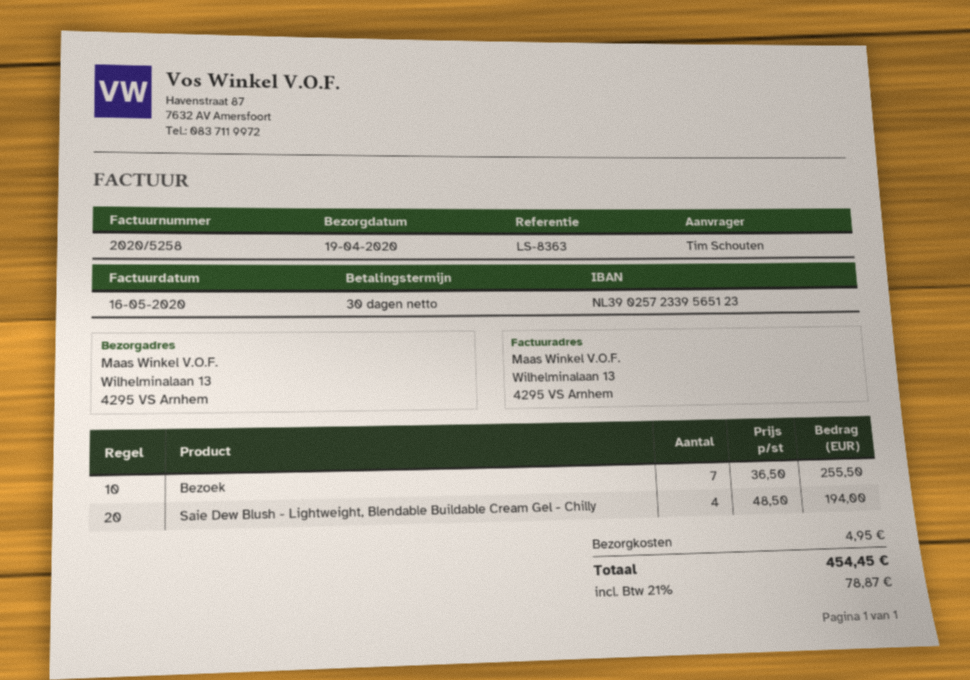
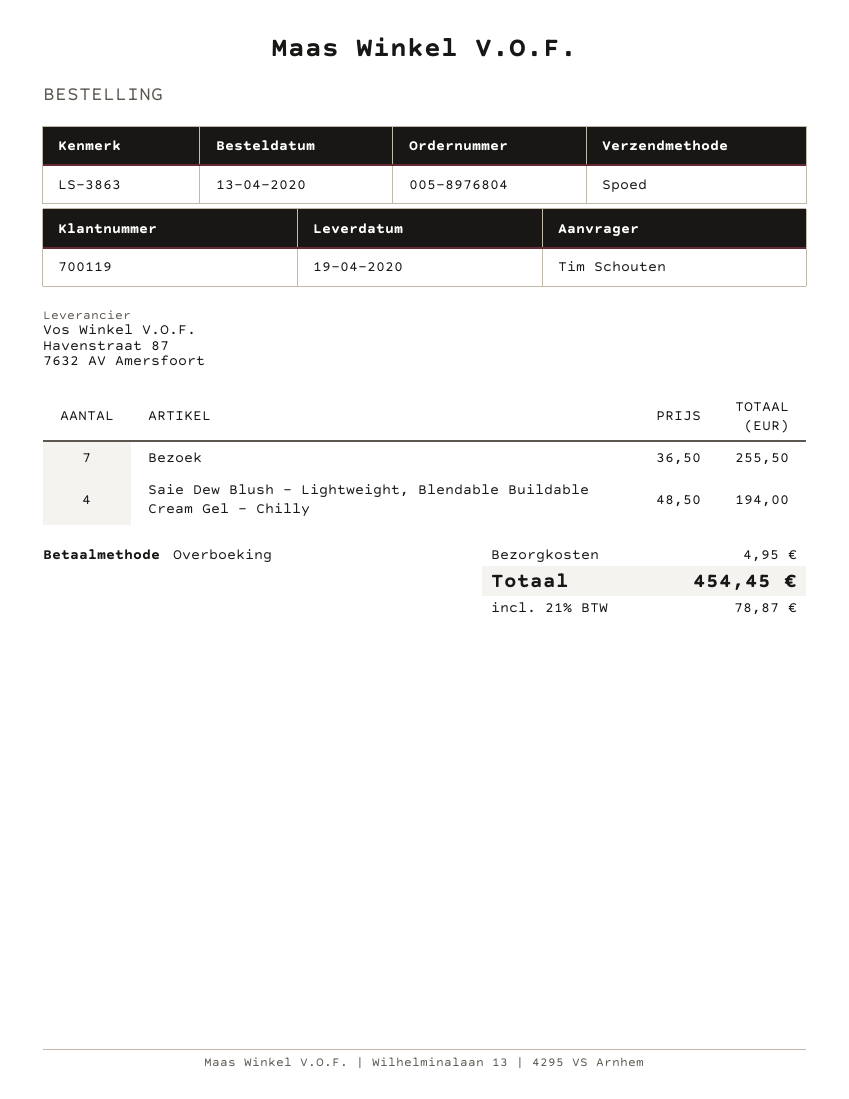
reference: LS-8363 -> LS-3863

